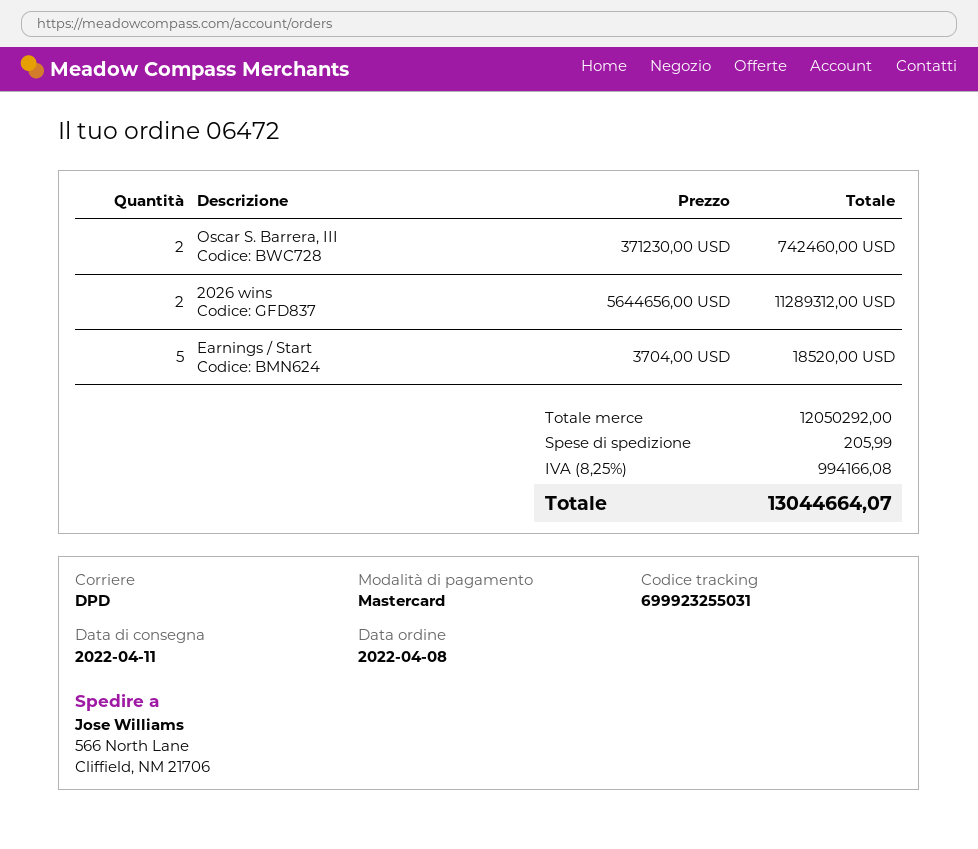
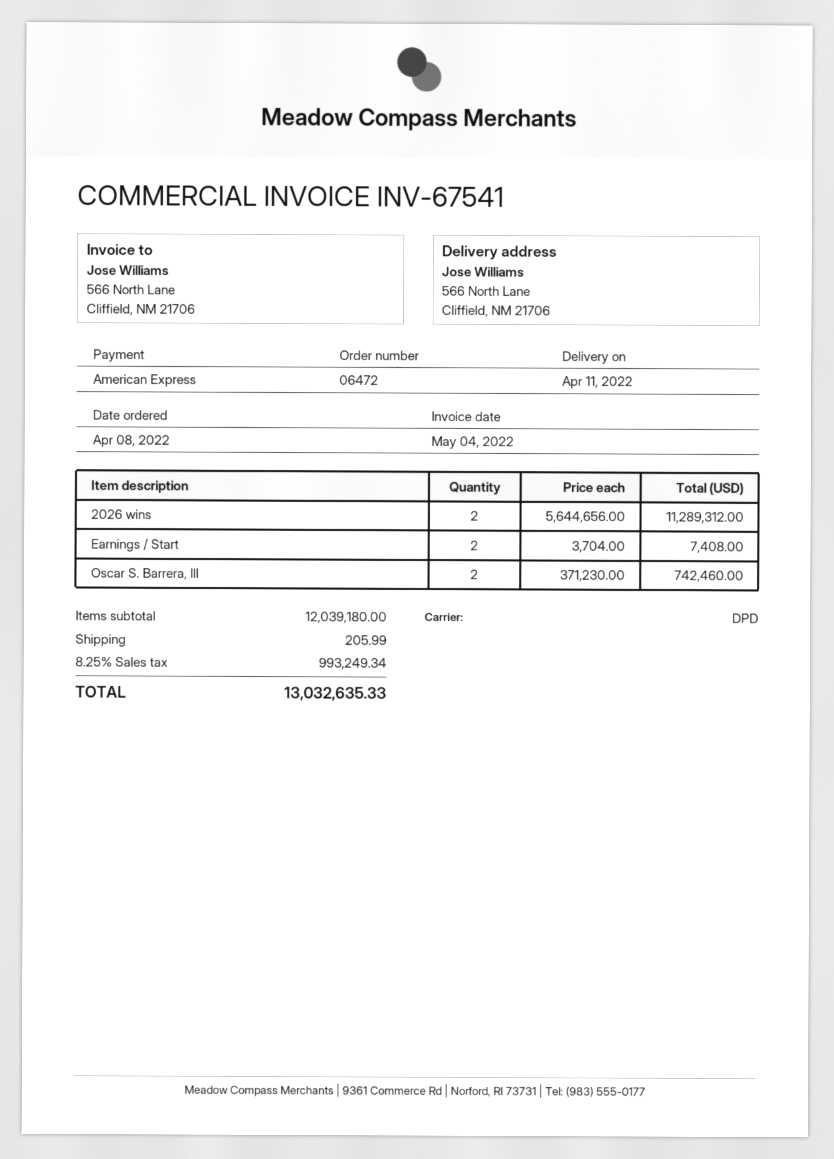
payment method: Mastercard -> American Express
Earnings / Start: 5 x 3704.00 = 18520.00 -> 2 x 3704.00 = 7408.00
subtotal: 12050292.00 -> 12039180.00
tax: 8.25% = 994166.08 -> 8.25% = 993249.34
total: 13044664.07 -> 13032635.33

